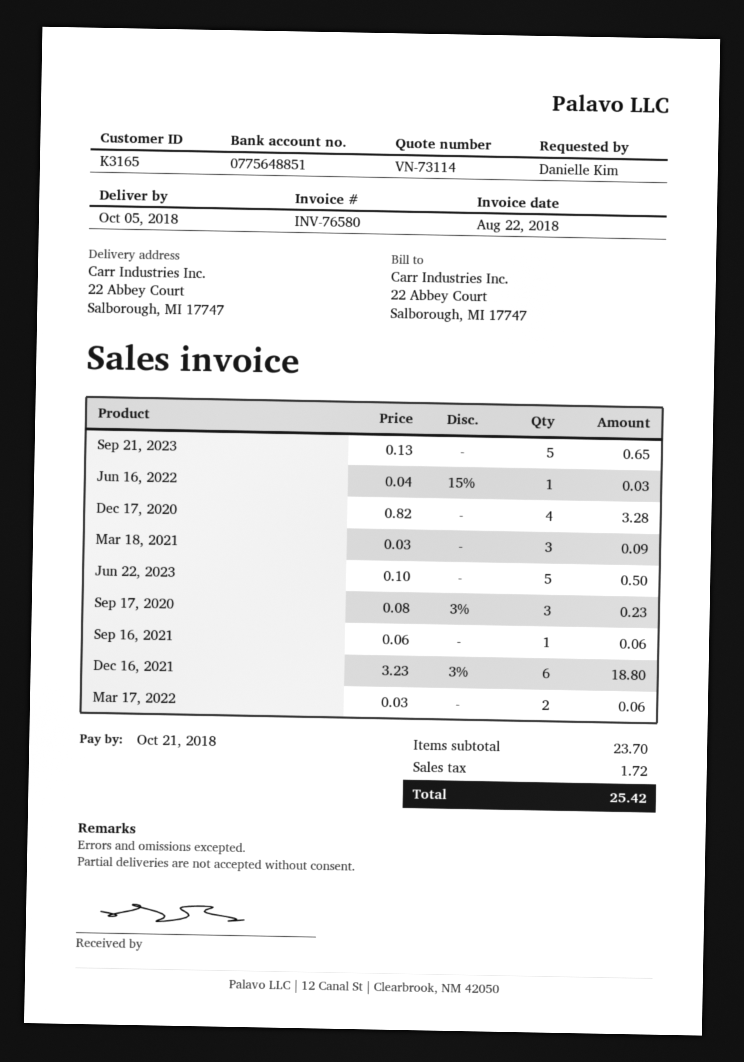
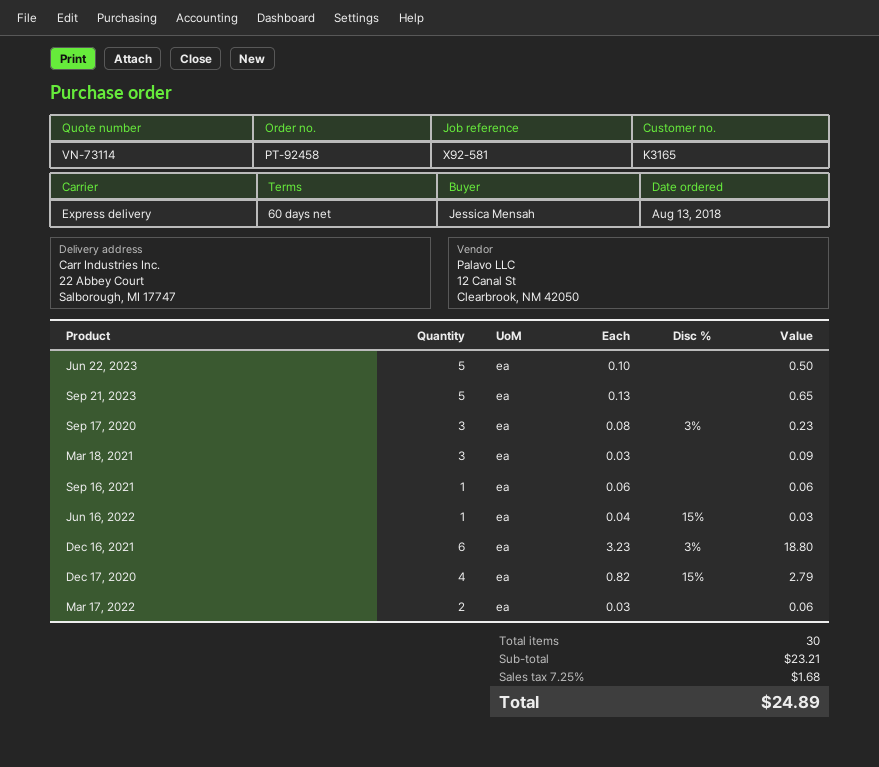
ordered by: Danielle Kim -> Jessica Mensah
Dec 17, 2020: 4 x 0.82 = 3.28 -> 4 x 0.82 - 15% = 2.79
subtotal: 23.70 -> 23.21
tax: 1.72 -> 1.68
total: 25.42 -> 24.89

